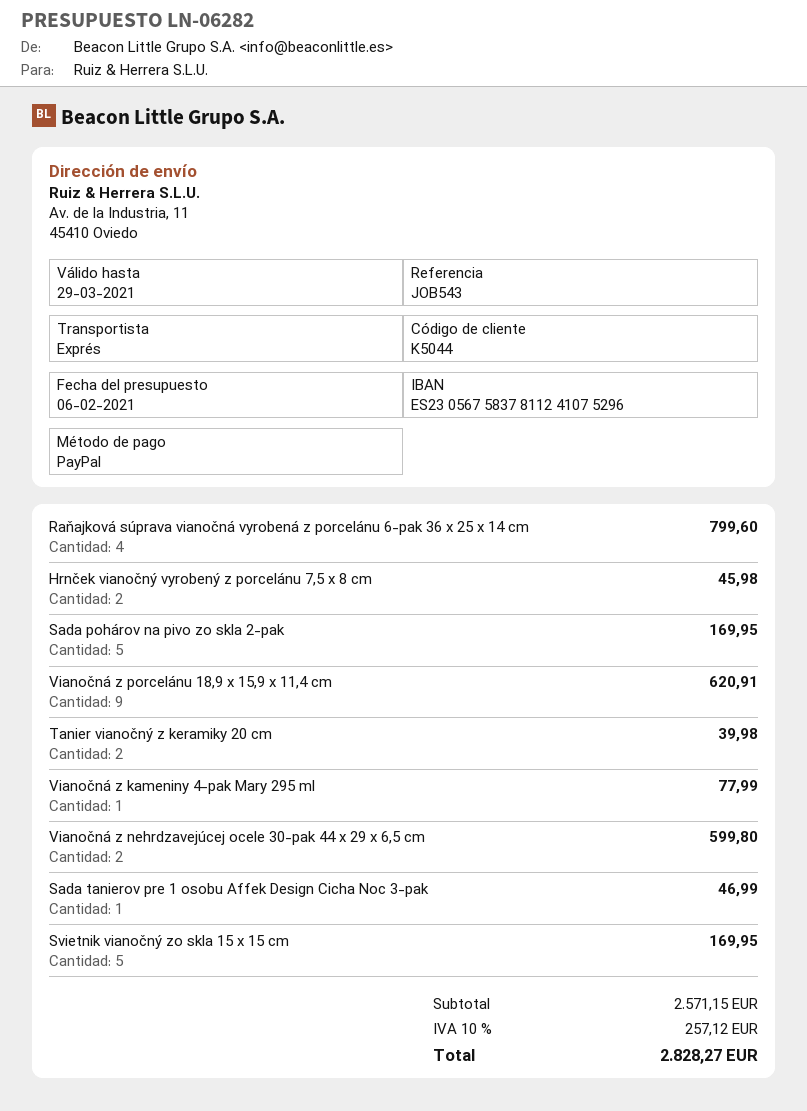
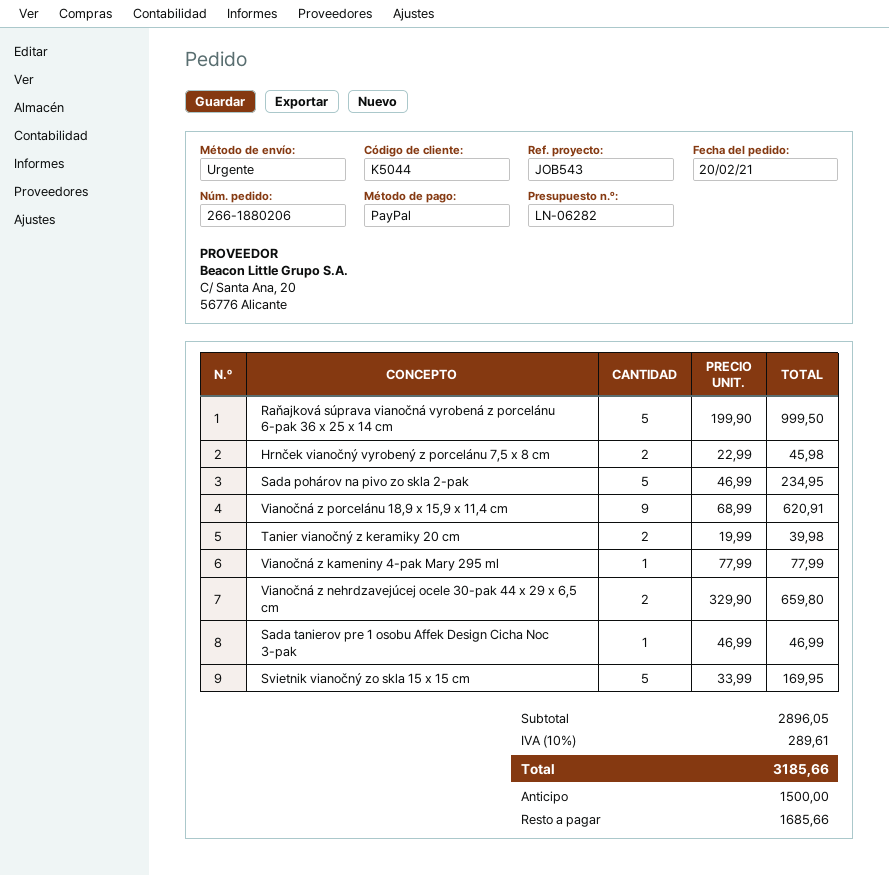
Raňajková súprava vianočná vyrobená z porcelánu 6-pak 36 x 25 x 14 cm: 4 for 799.60 -> 5 for 999.50
Sada pohárov na pivo zo skla 2-pak: 5 for 169.95 -> 5 for 234.95
Vianočná z nehrdzavejúcej ocele 30-pak 44 x 29 x 6,5 cm: 2 for 599.80 -> 2 for 659.80
subtotal: 2571.15 -> 2896.05
tax: 10% = 257.12 -> 10% = 289.61
total: 2828.27 -> 3185.66

